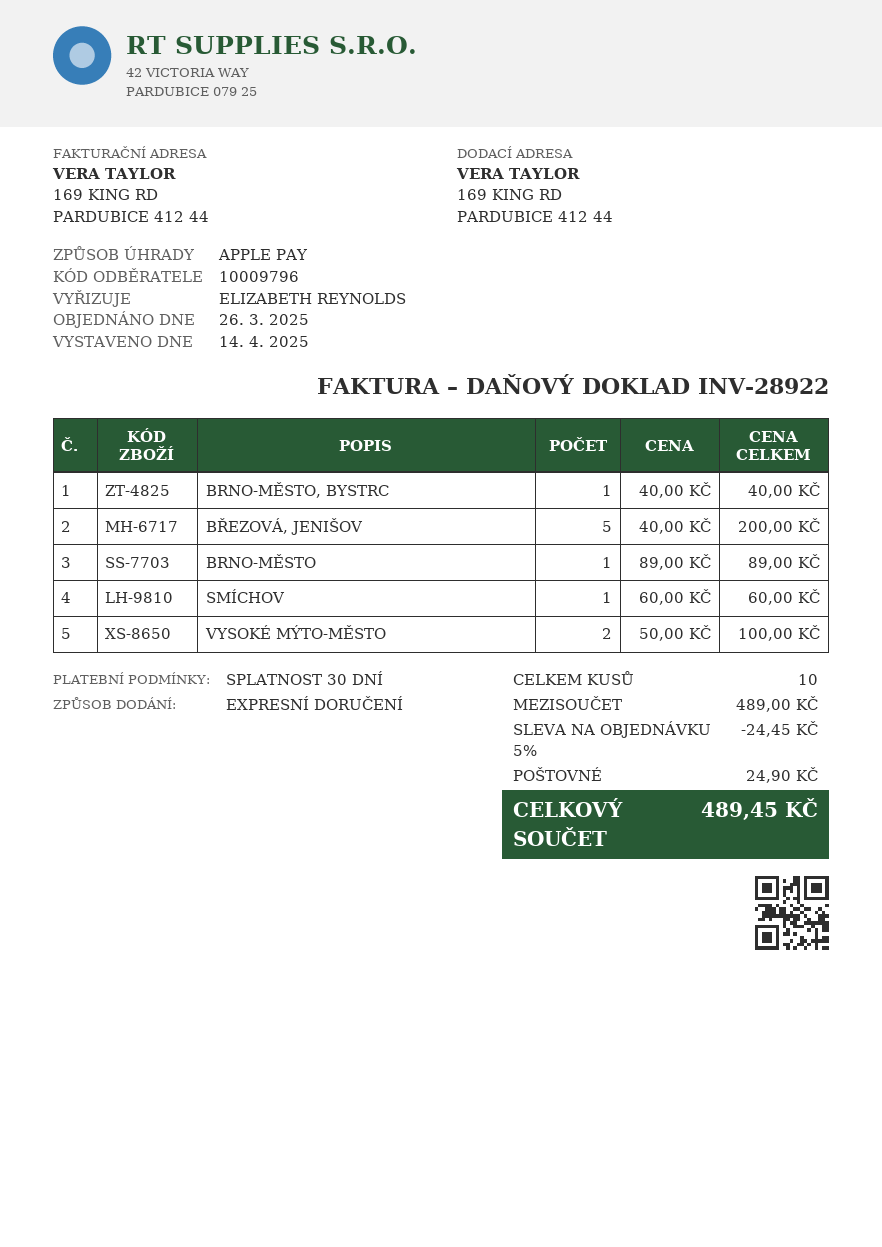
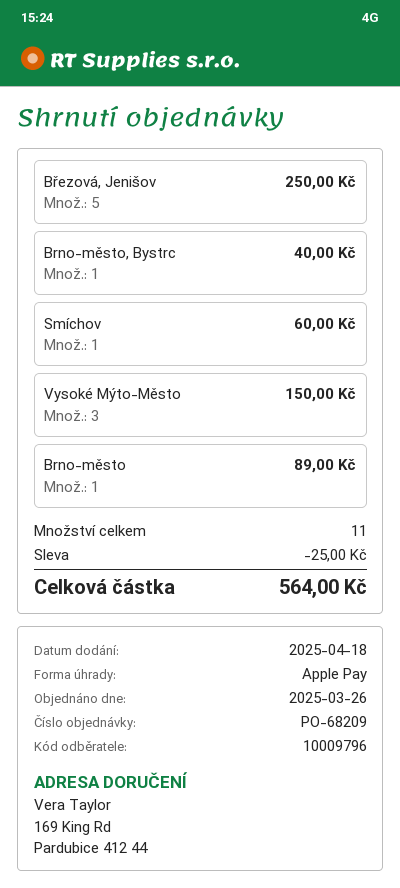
BŘEZOVÁ, JENIŠOV: 5 for 200.00 -> 5 for 250.00
VYSOKÉ MÝTO-MĚSTO: 2 for 100.00 -> 3 for 150.00
total quantity: 10 -> 11
discount: 24.45 -> 25.00
shipping: 24.90 -> none
total: 489.45 -> 564.00

